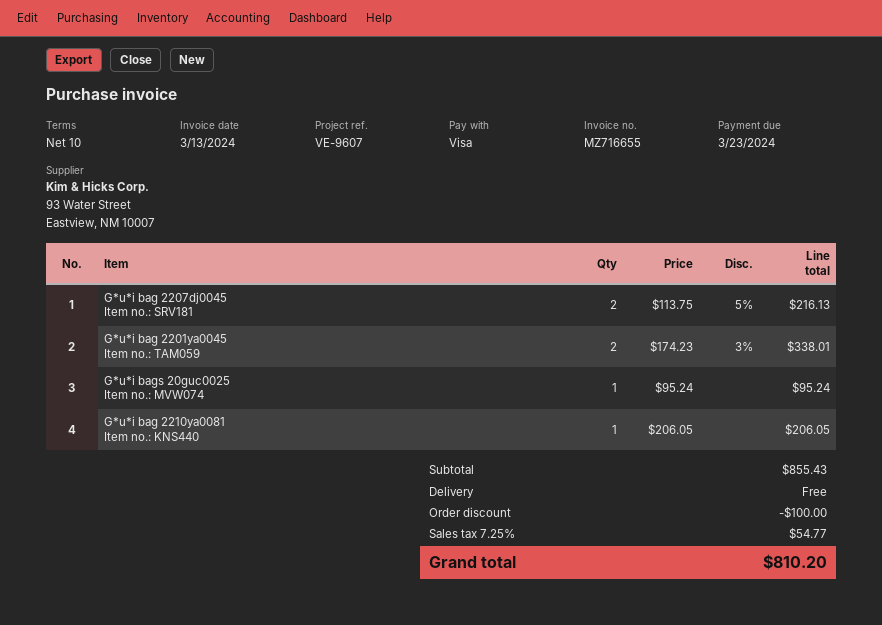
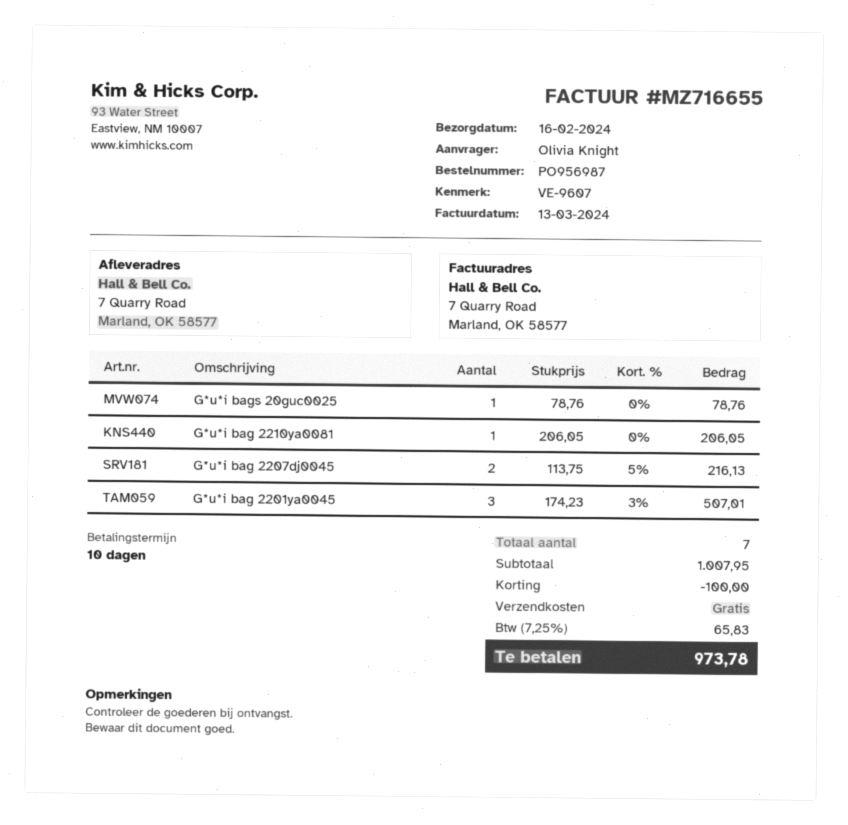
G*u*i bag 2201ya0045: 2 x 174.23 - 3% = 338.01 -> 3 x 174.23 - 3% = 507.01
G*u*i bags 20guc0025: 1 x 95.24 = 95.24 -> 1 x 78.76 = 78.76
subtotal: 855.43 -> 1007.95
tax: 7.25% = 54.77 -> 7.25% = 65.83
total: 810.20 -> 973.78

